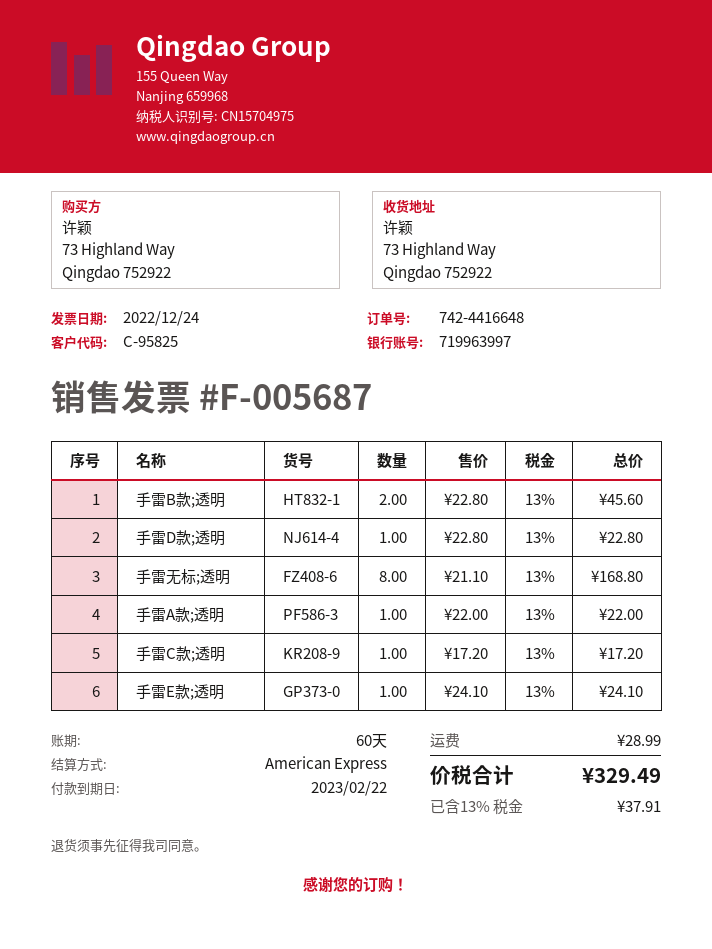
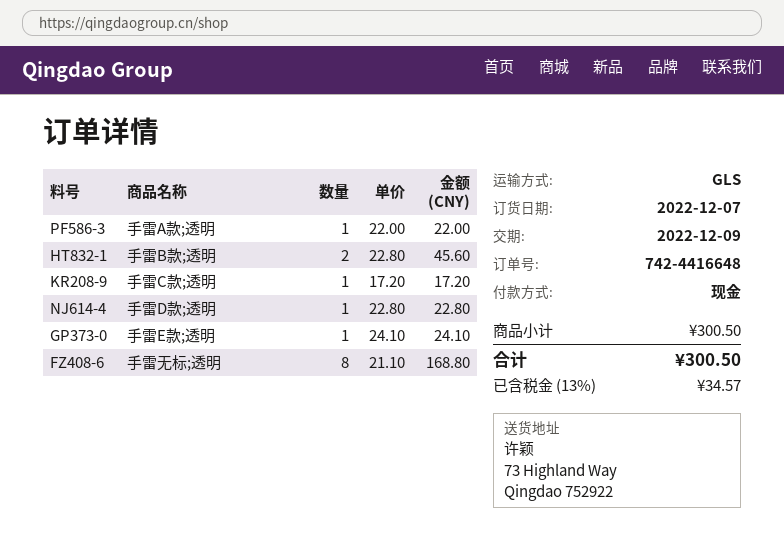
payment method: American Express -> cash
shipping: 28.99 -> none
tax: 13% = 37.91 -> 13% = 34.57
total: 329.49 -> 300.50

